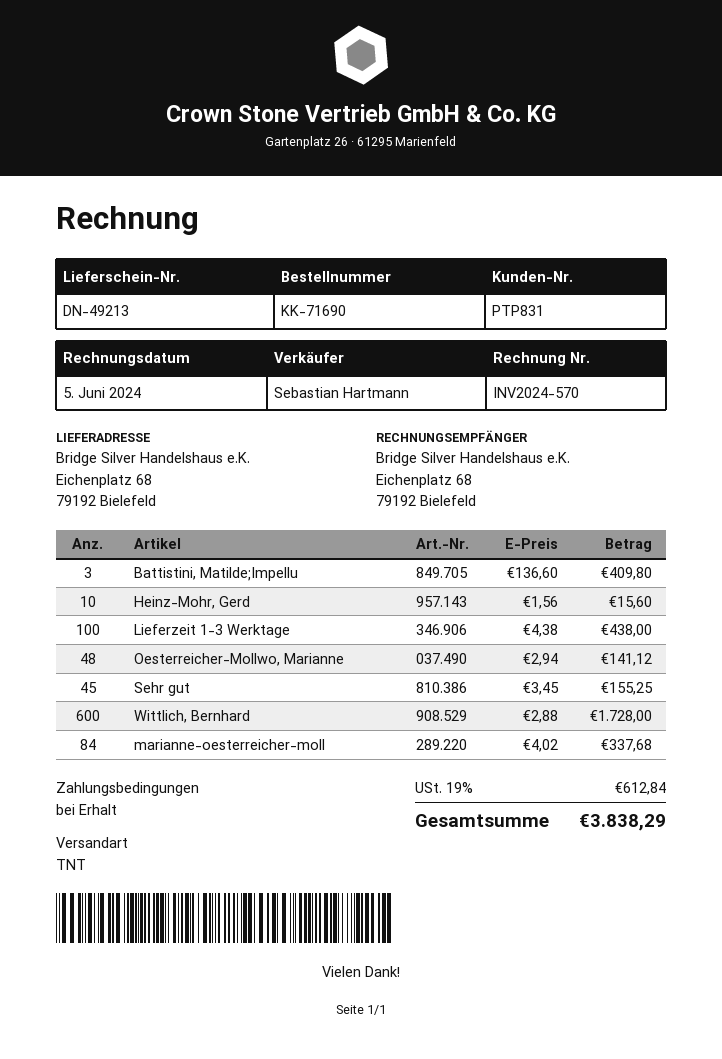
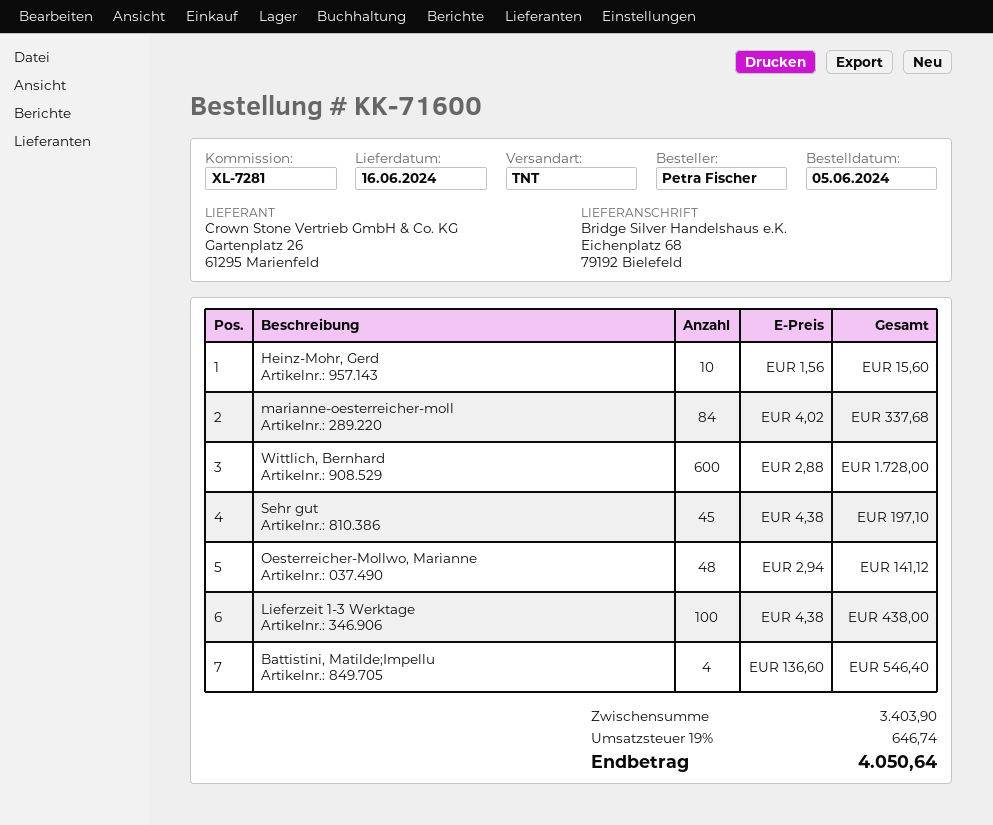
order number: KK-71690 -> KK-71600
Battistini, Matilde;Impellu: 3 x 136.60 = 409.80 -> 4 x 136.60 = 546.40
Sehr gut: 45 x 3.45 = 155.25 -> 45 x 4.38 = 197.10
tax: 19% = 612.84 -> 19% = 646.74
total: 3838.29 -> 4050.64

